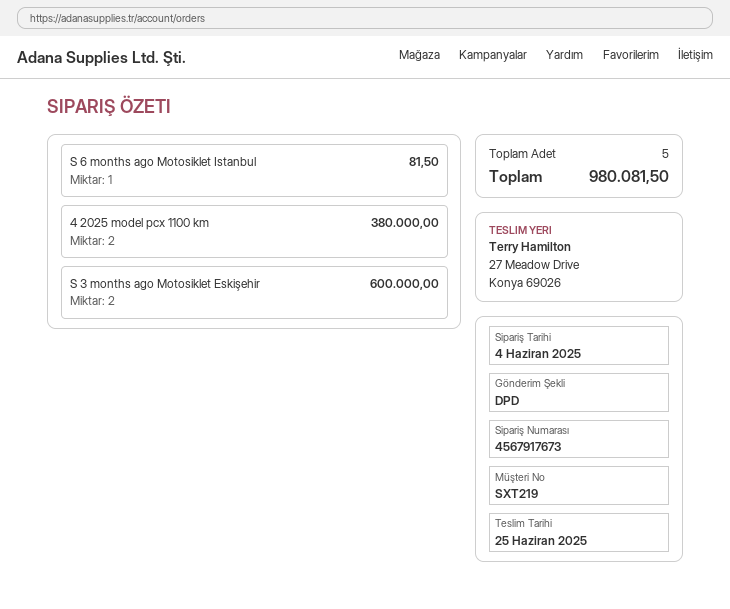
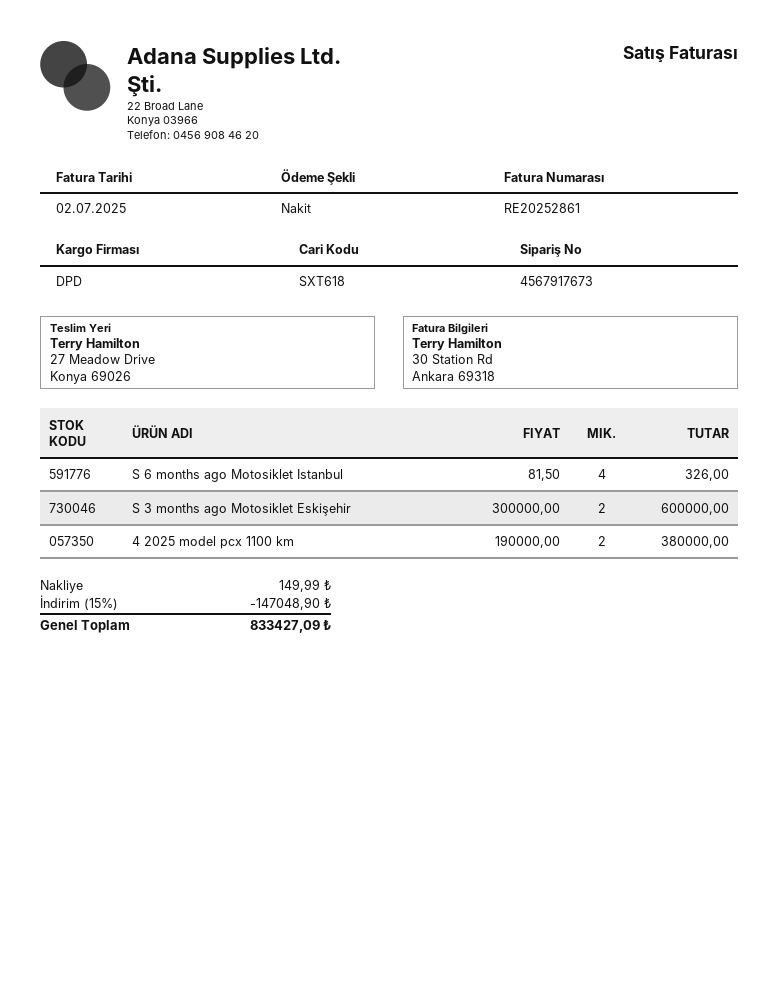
customer number: SXT219 -> SXT618
S 6 months ago Motosiklet Istanbul: 1 for 81.50 -> 4 for 326.00
discount: none -> 15% = 147048.90
shipping: none -> 149.99
total: 980081.50 -> 833427.09

